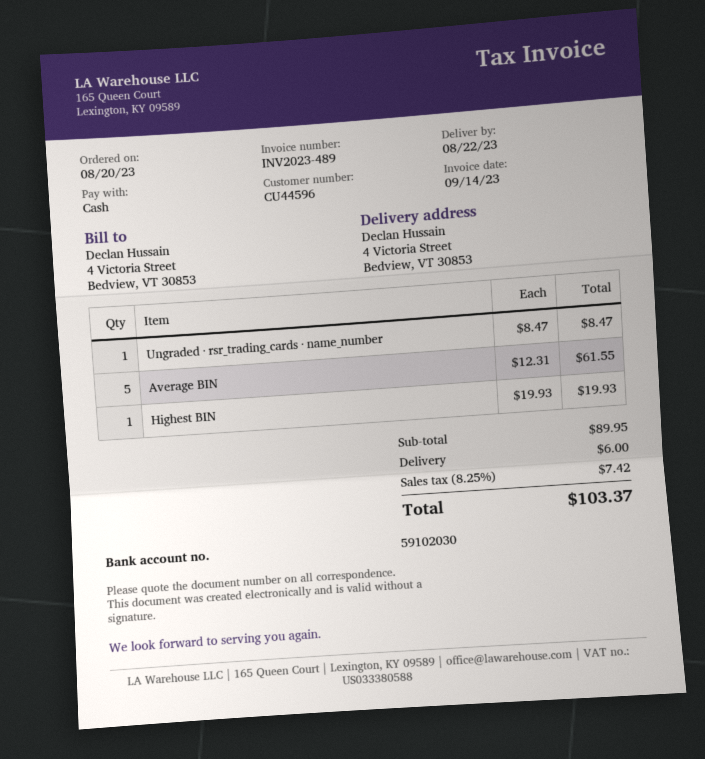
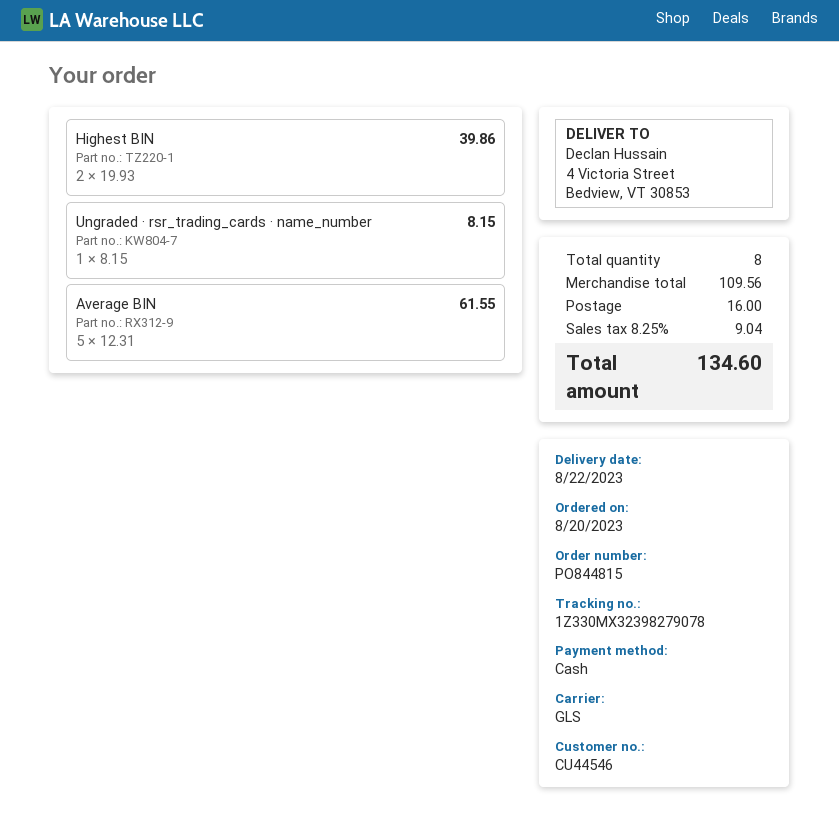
customer number: CU44596 -> CU44546
Ungraded · rsr_trading_cards · name_number: 1 x 8.47 = 8.47 -> 1 x 8.15 = 8.15
Highest BIN: 1 x 19.93 = 19.93 -> 2 x 19.93 = 39.86
subtotal: 89.95 -> 109.56
shipping: 6.00 -> 16.00
tax: 8.25% = 7.42 -> 8.25% = 9.04
total: 103.37 -> 134.60

